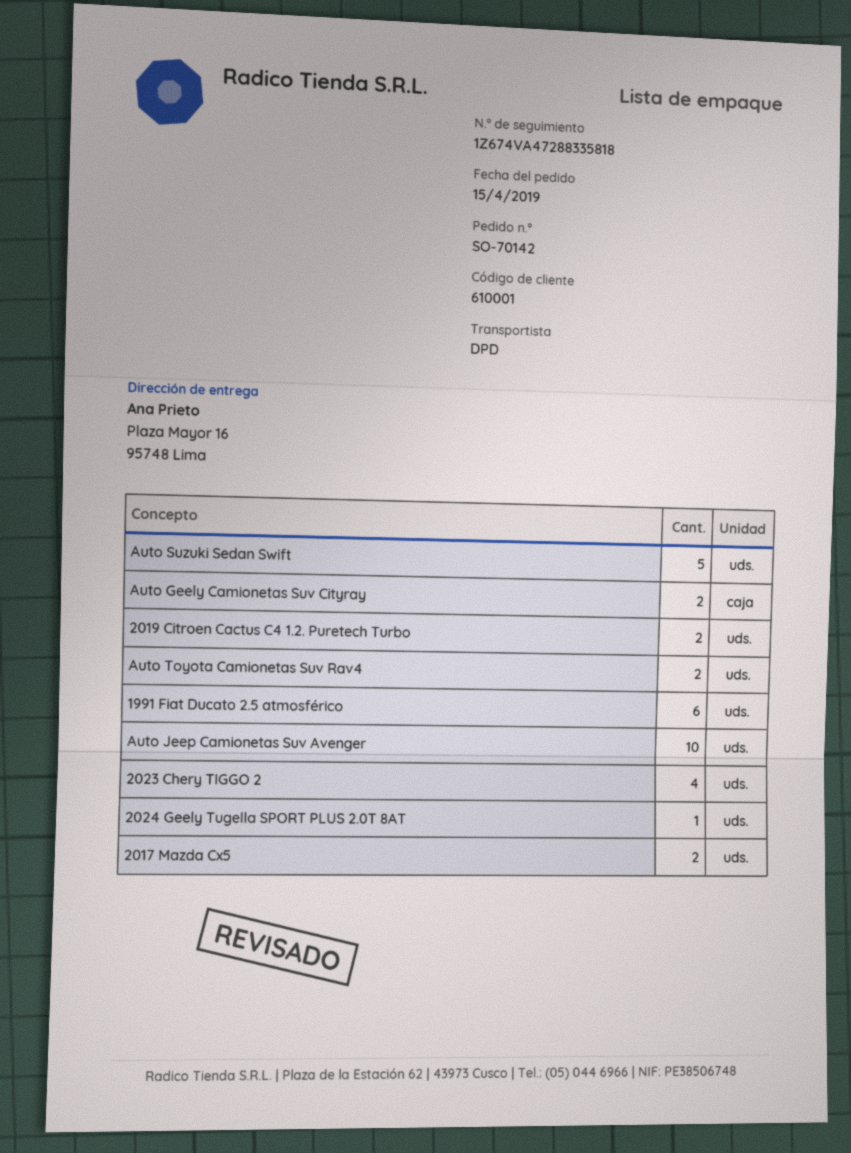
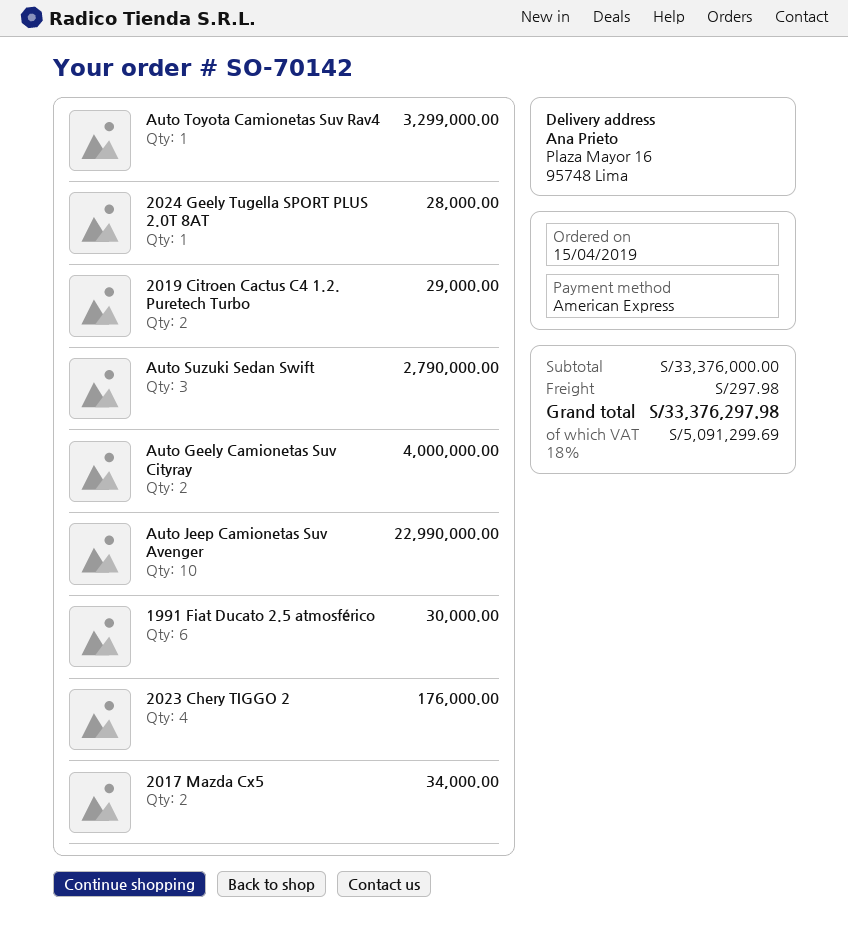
Auto Suzuki Sedan Swift: 5 -> 3
Auto Toyota Camionetas Suv Rav4: 2 -> 1

